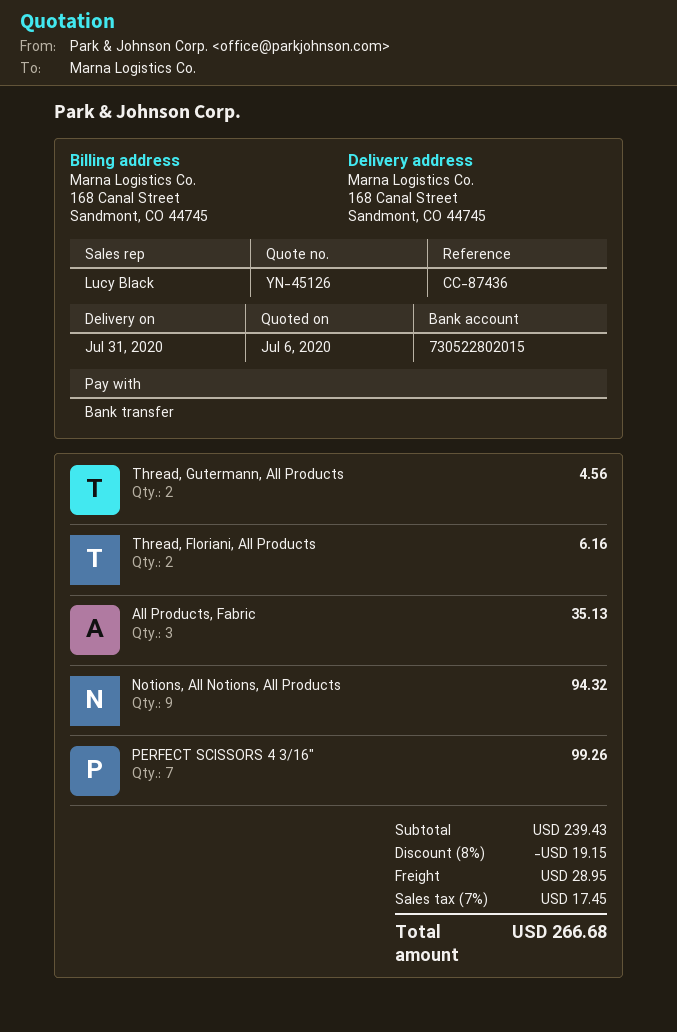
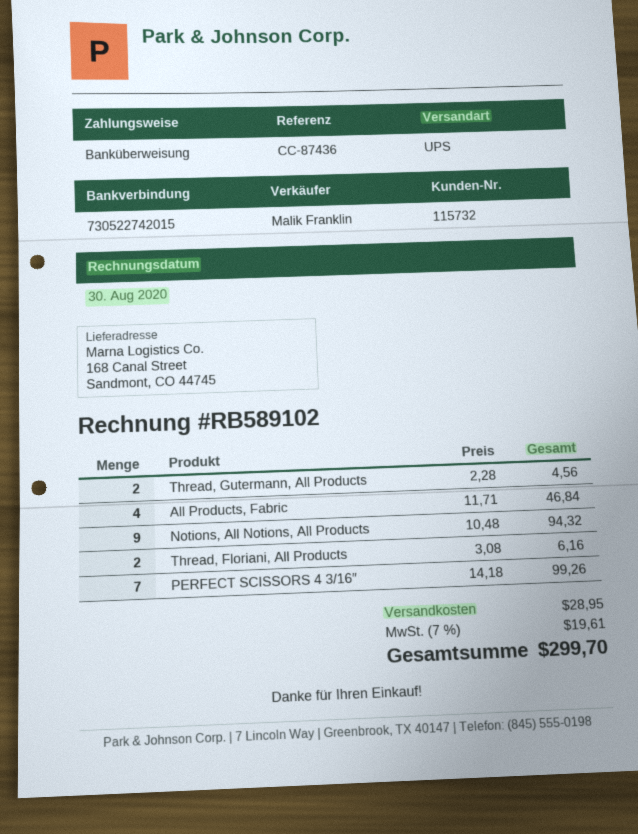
sales rep: Lucy Black -> Malik Franklin
bank account: 730522802015 -> 730522742015
All Products, Fabric: 3 for 35.13 -> 4 for 46.84
discount: 8% = 19.15 -> none
tax: 7% = 17.45 -> 7% = 19.61
total: 266.68 -> 299.70

